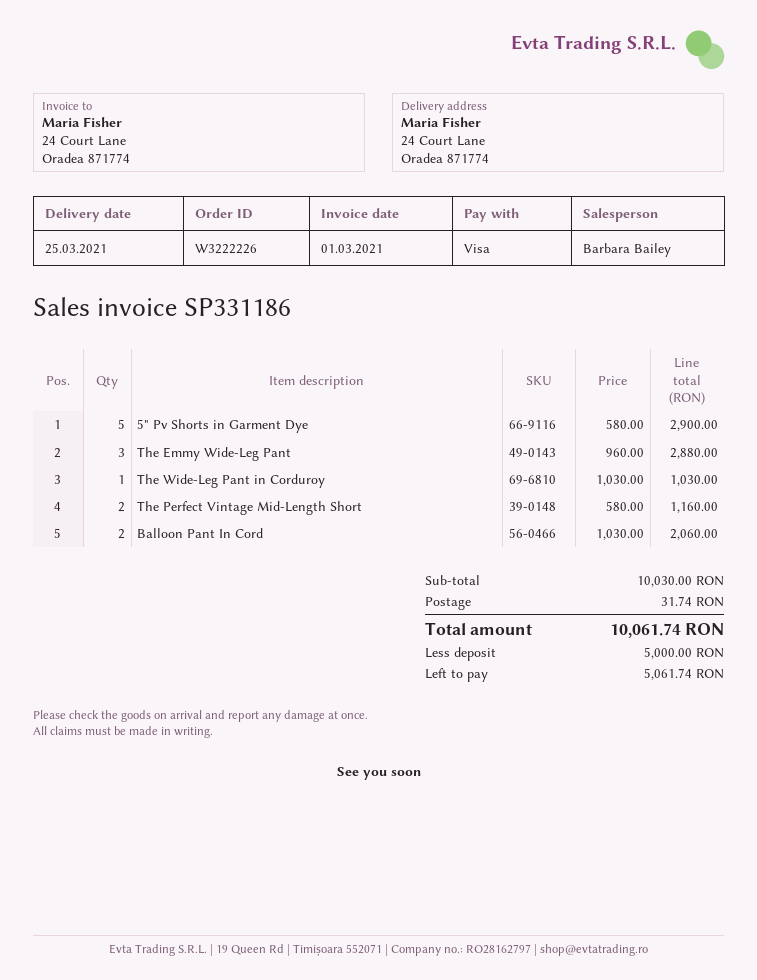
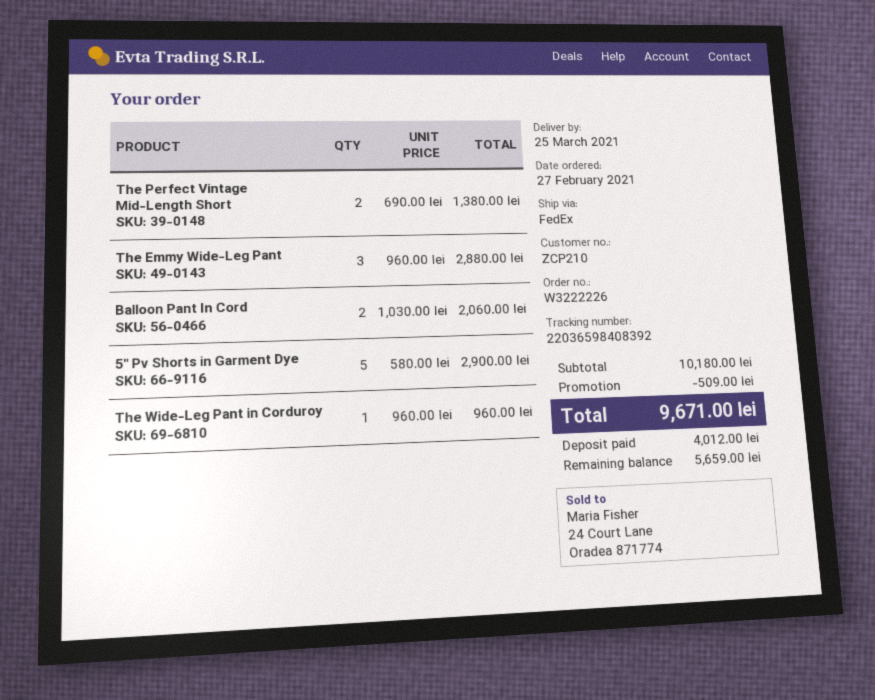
The Wide-Leg Pant in Corduroy: 1 x 1030.00 = 1030.00 -> 1 x 960.00 = 960.00
The Perfect Vintage Mid-Length Short: 2 x 580.00 = 1160.00 -> 2 x 690.00 = 1380.00
subtotal: 10030.00 -> 10180.00
discount: none -> 509.00
shipping: 31.74 -> none
total: 10061.74 -> 9671.00
deposit: 5000.00 -> 4012.00
balance: 5061.74 -> 5659.00

